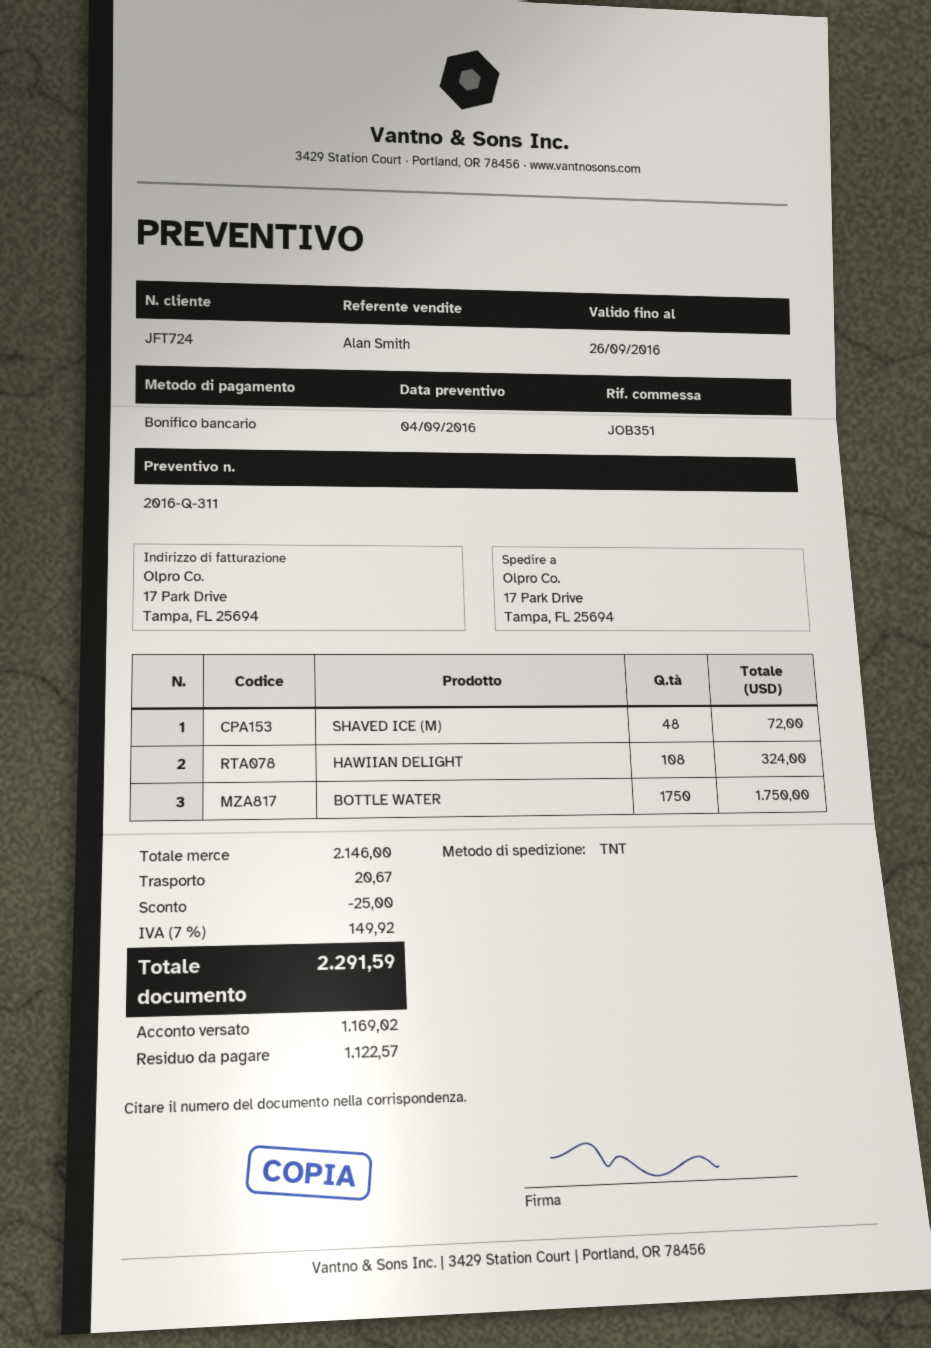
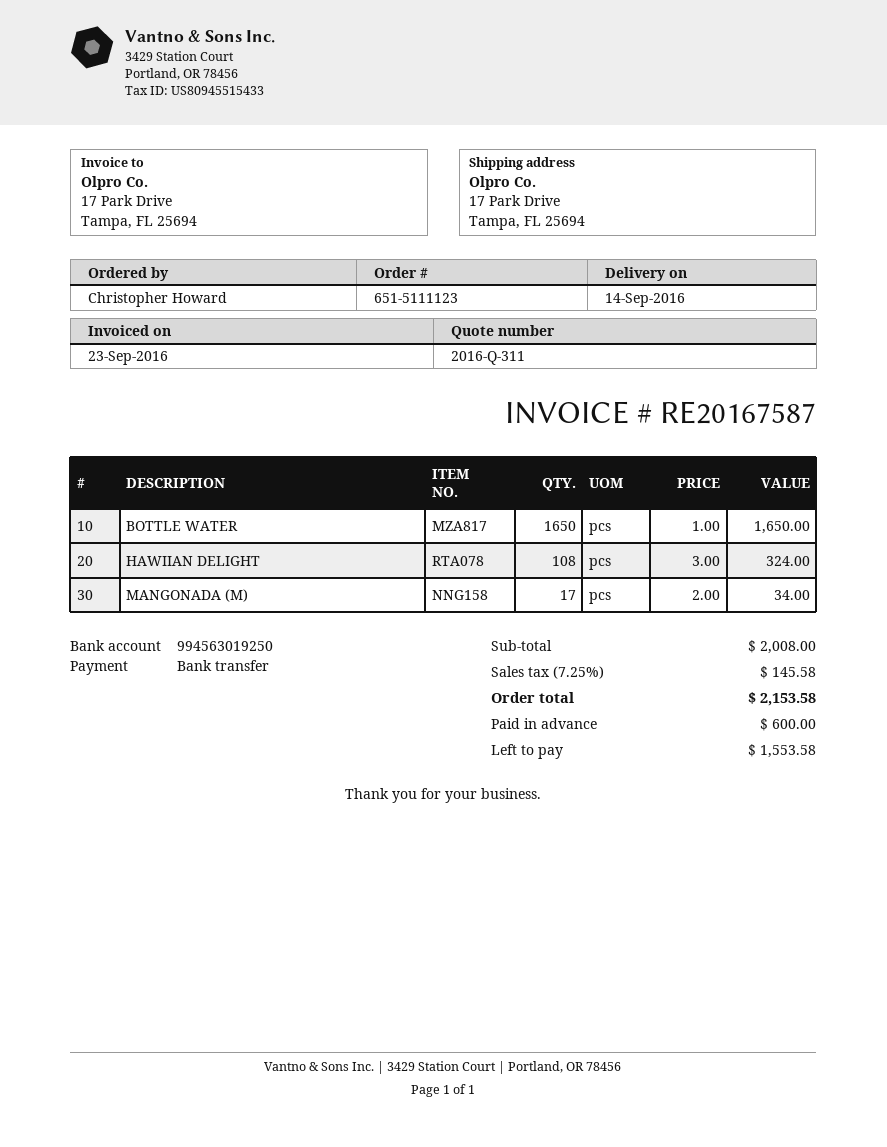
SHAVED ICE (M): 48 for 72.00 -> none
BOTTLE WATER: 1750 for 1750.00 -> 1650 for 1650.00
MANGONADA (M): none -> 17 for 34.00
subtotal: 2146.00 -> 2008.00
discount: 25.00 -> none
shipping: 20.67 -> none
tax: 7% = 149.92 -> 7.25% = 145.58
total: 2291.59 -> 2153.58
deposit: 1169.02 -> 600.00
balance: 1122.57 -> 1553.58

